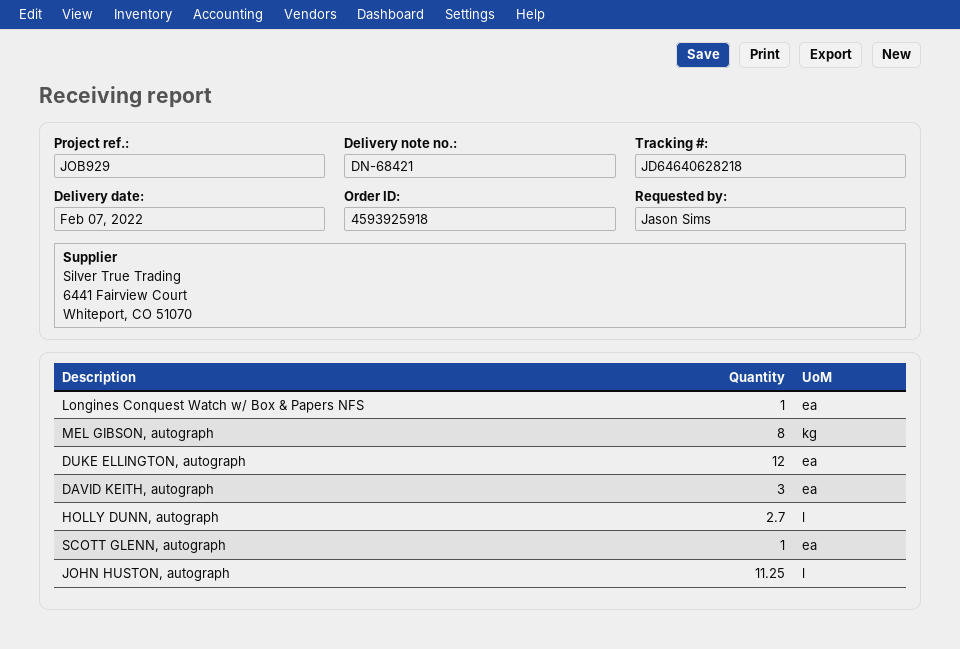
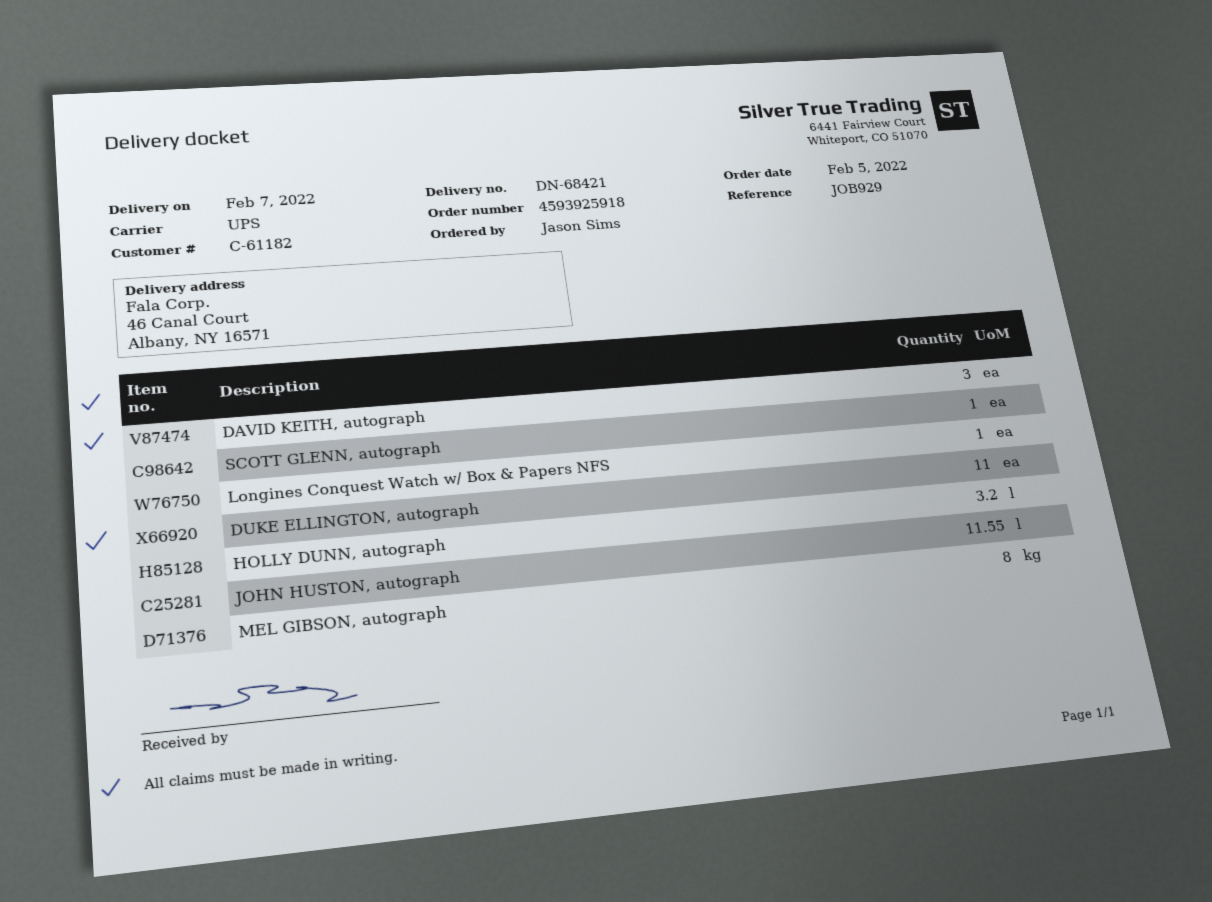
DUKE ELLINGTON, autograph: 12 -> 11
HOLLY DUNN, autograph: 2.7 -> 3.2
JOHN HUSTON, autograph: 11.25 -> 11.55

